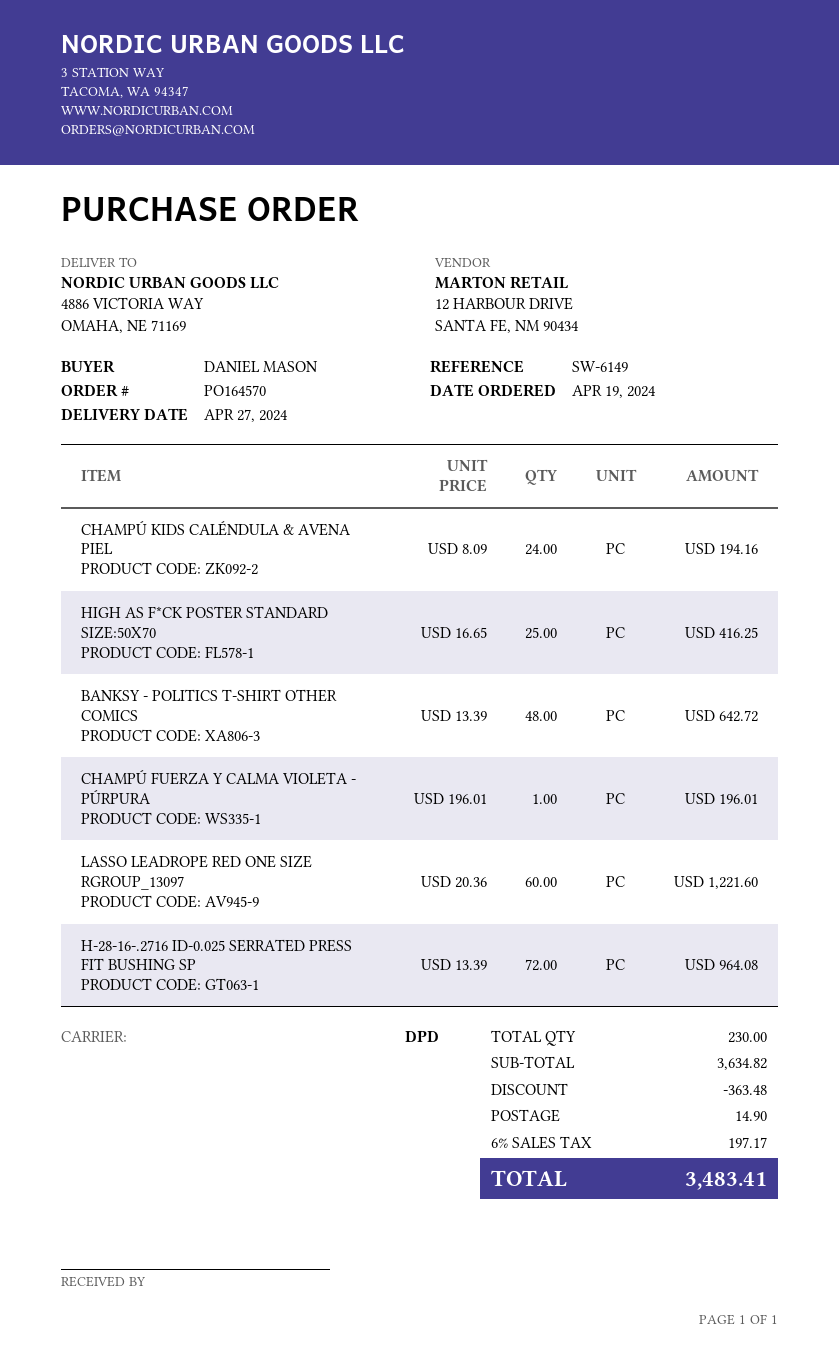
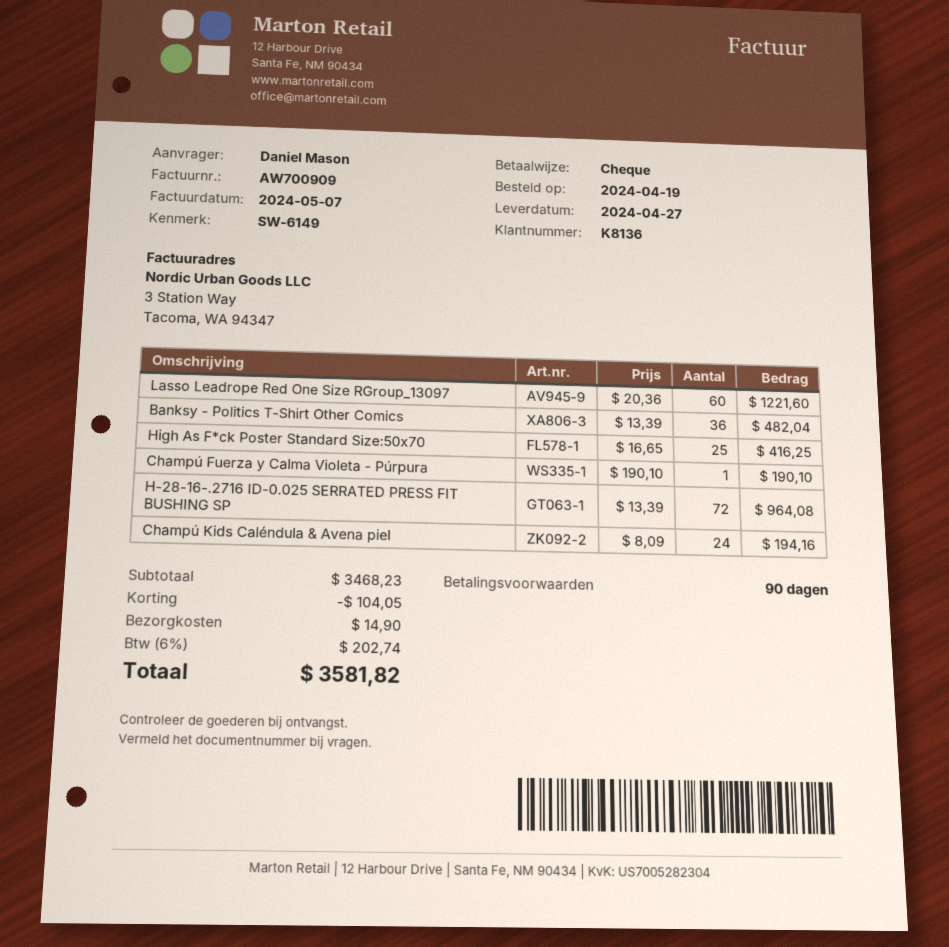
BANKSY - POLITICS T-SHIRT OTHER COMICS: 48 x 13.39 = 642.72 -> 36 x 13.39 = 482.04
CHAMPÚ FUERZA Y CALMA VIOLETA - PÚRPURA: 1 x 196.01 = 196.01 -> 1 x 190.10 = 190.10
subtotal: 3634.82 -> 3468.23
discount: 363.48 -> 104.05
tax: 6% = 197.17 -> 6% = 202.74
total: 3483.41 -> 3581.82

